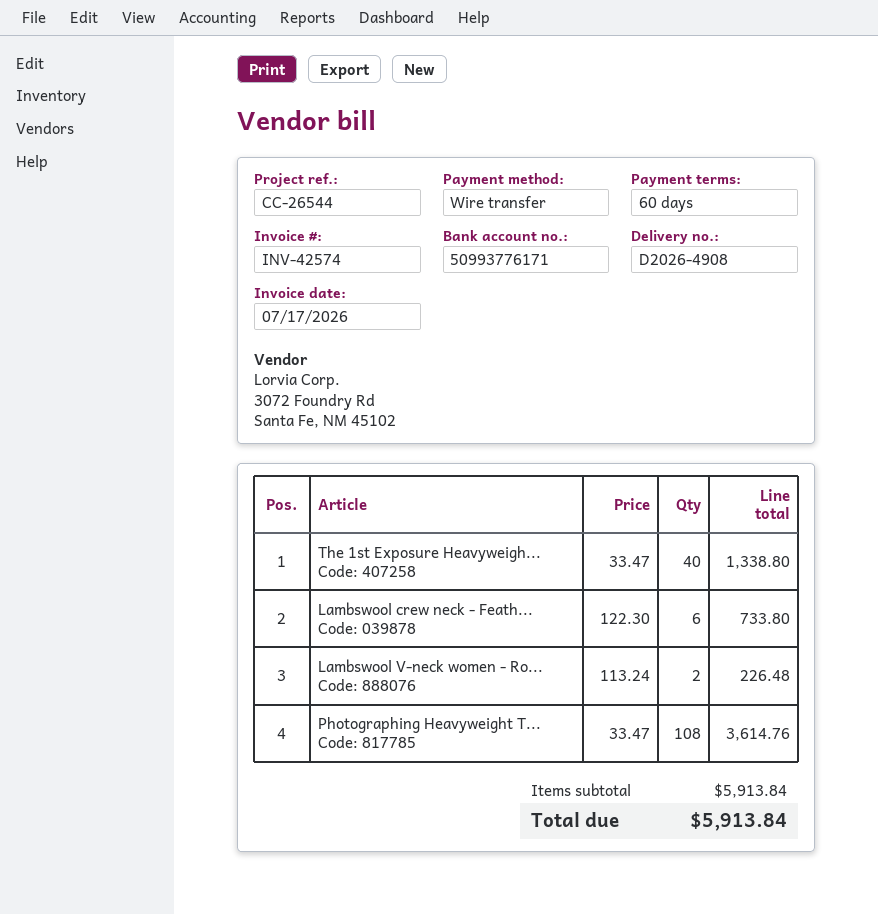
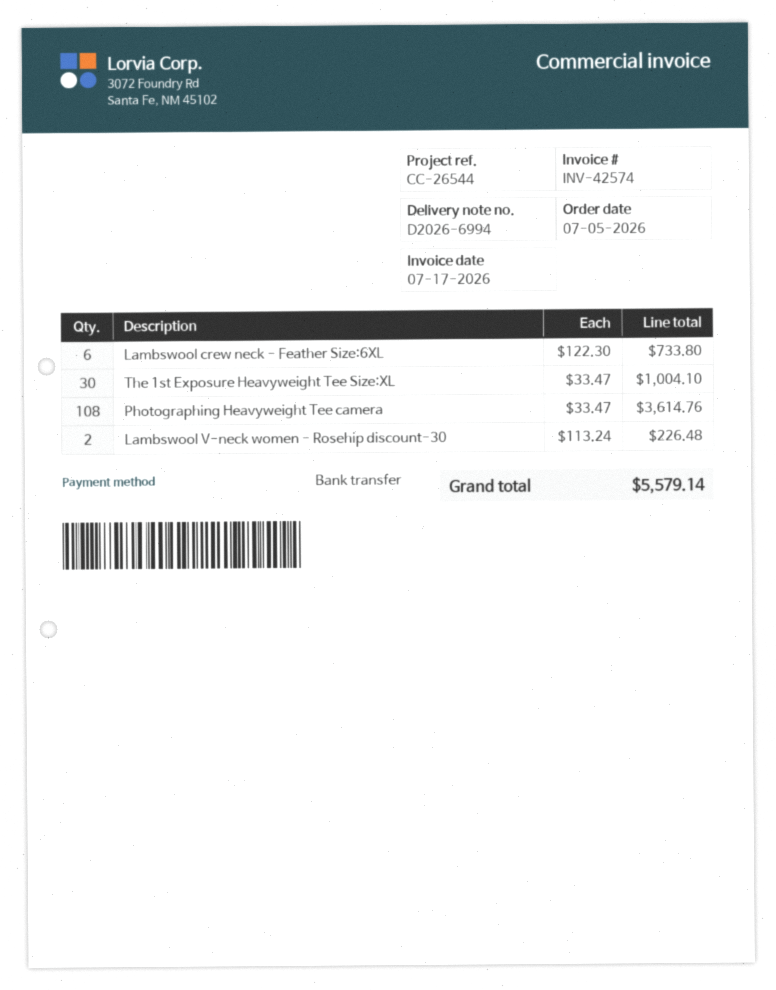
delivery note number: D2026-4908 -> D2026-6994
The 1st Exposure Heavyweigh...: 40 x 33.47 = 1338.80 -> 30 x 33.47 = 1004.10
total: 5913.84 -> 5579.14

